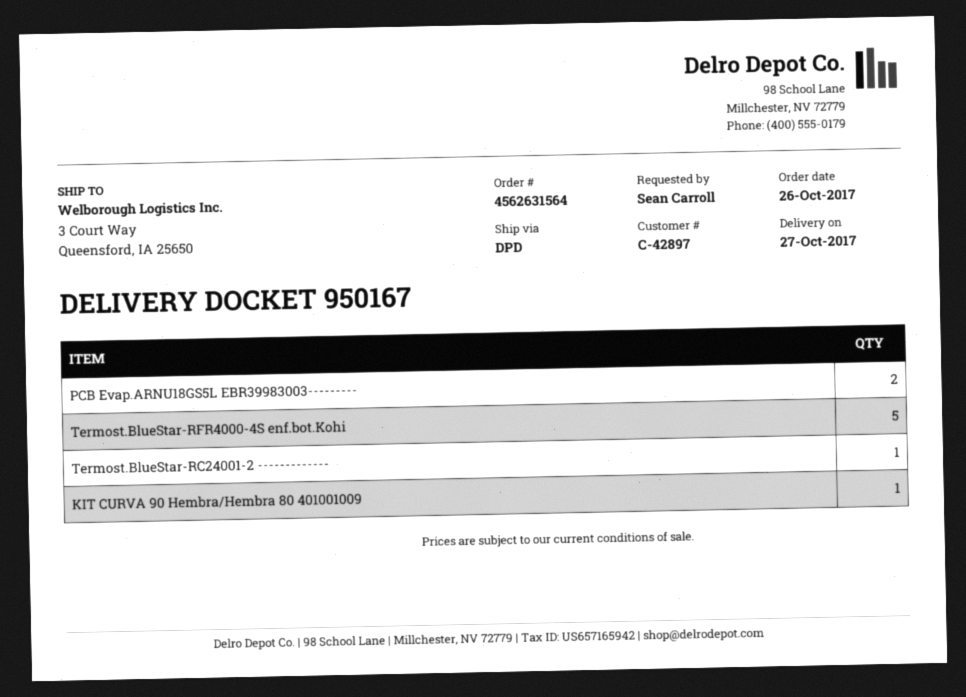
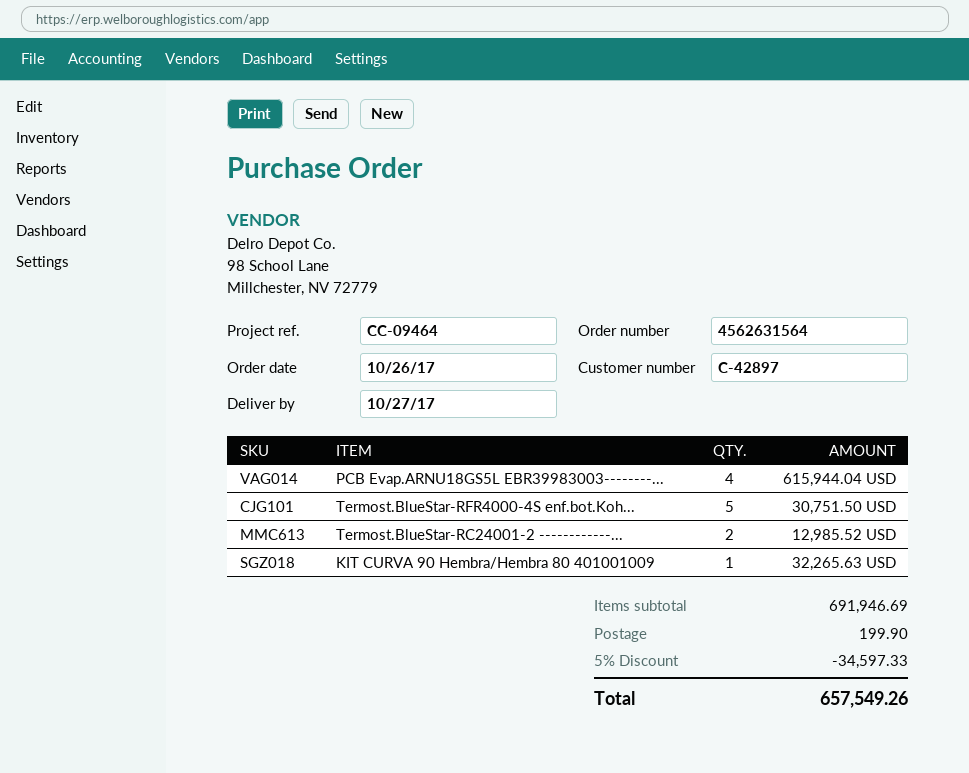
PCB Evap.ARNU18GS5L EBR39983003---------: 2 -> 4
Termost.BlueStar-RC24001-2 -------------: 1 -> 2

